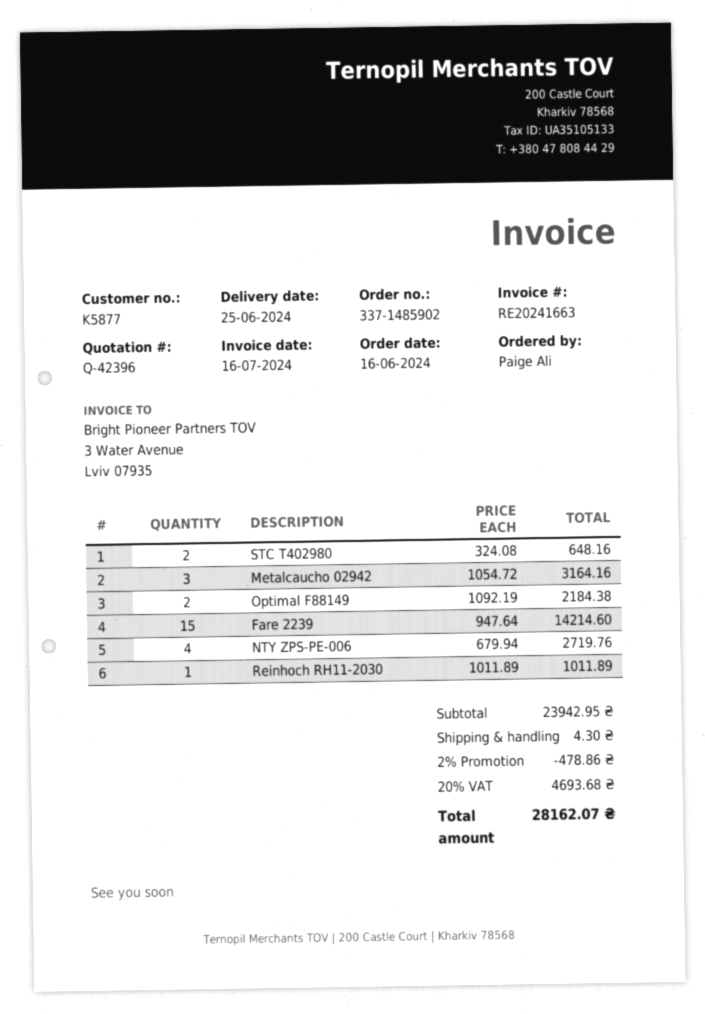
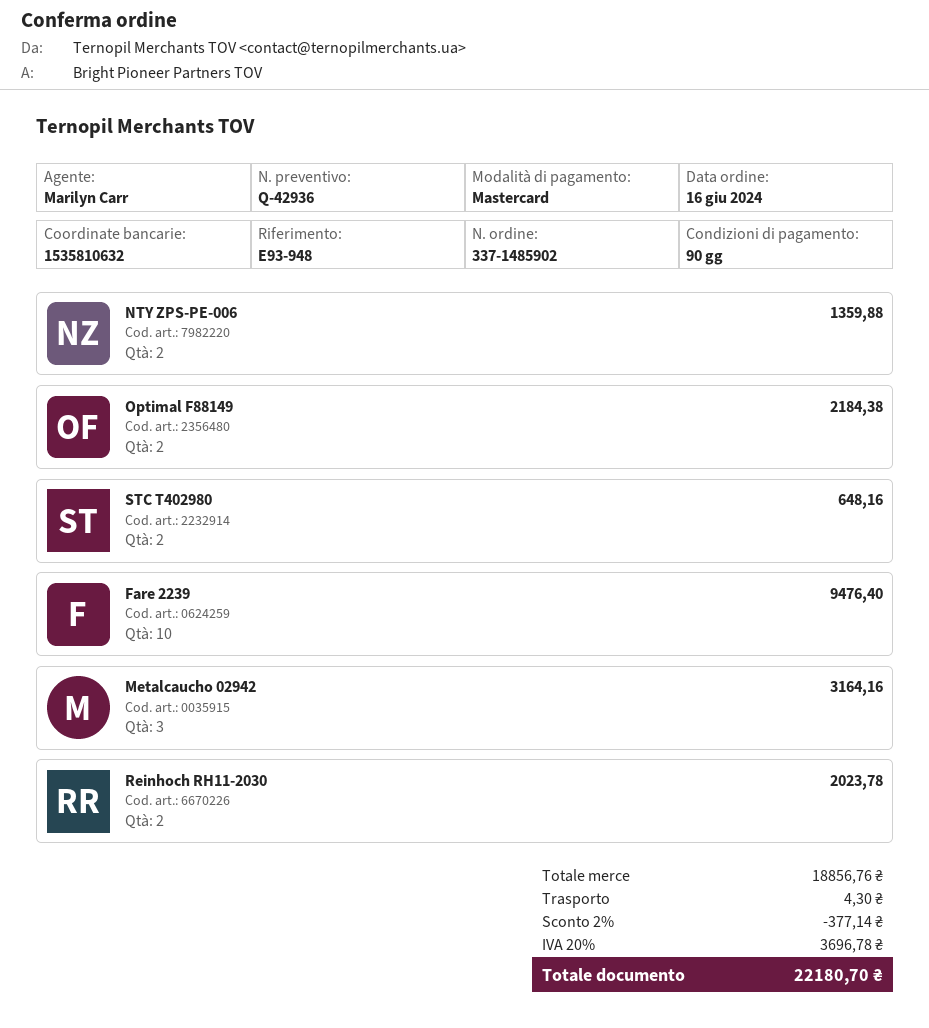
quote number: Q-42396 -> Q-42936
Fare 2239: 15 for 14214.60 -> 10 for 9476.40
NTY ZPS-PE-006: 4 for 2719.76 -> 2 for 1359.88
Reinhoch RH11-2030: 1 for 1011.89 -> 2 for 2023.78
subtotal: 23942.95 -> 18856.76
discount: 2% = 478.86 -> 2% = 377.14
tax: 20% = 4693.68 -> 20% = 3696.78
total: 28162.07 -> 22180.70

